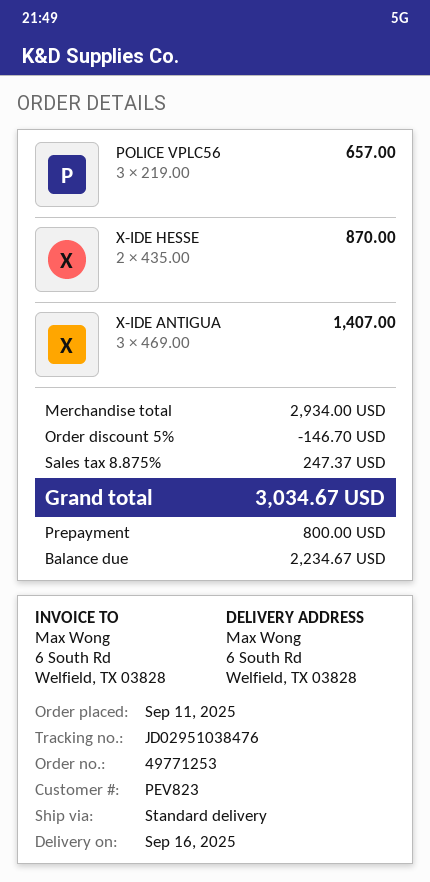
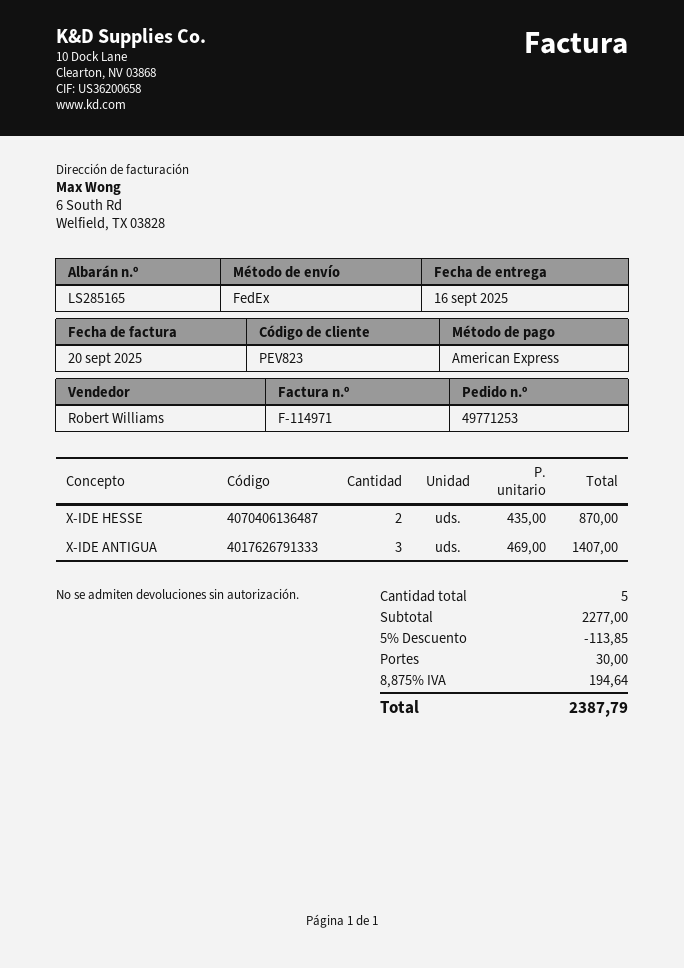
shipping method: standard -> FedEx
POLICE VPLC56: 3 x 219.00 = 657.00 -> none
subtotal: 2934.00 -> 2277.00
discount: 5% = 146.70 -> 5% = 113.85
shipping: none -> 30.00
tax: 8.875% = 247.37 -> 8.875% = 194.64
total: 3034.67 -> 2387.79

